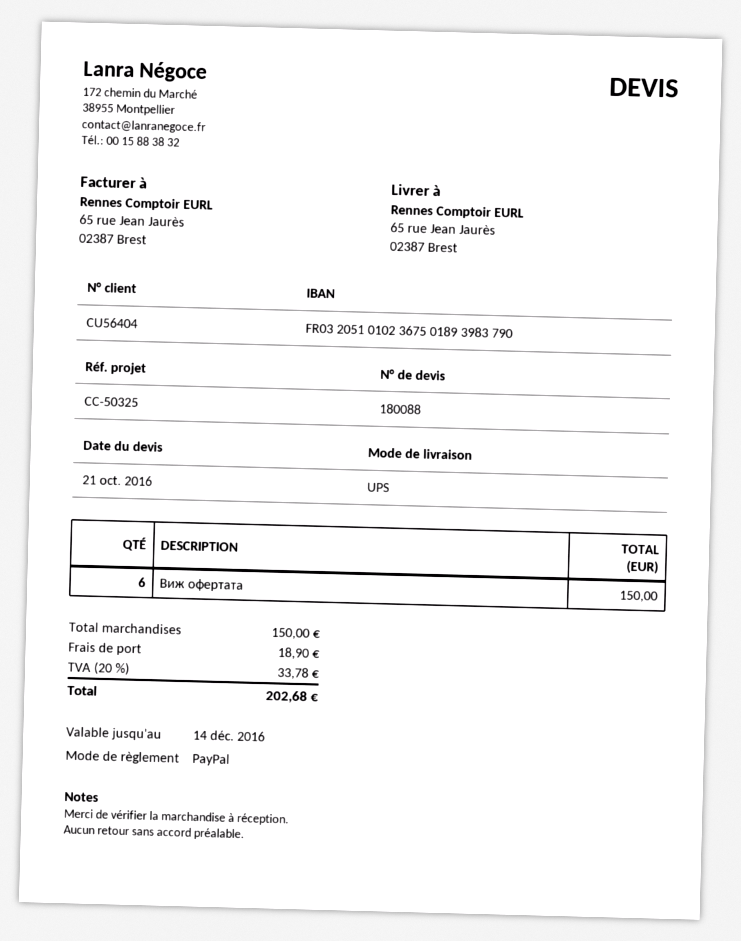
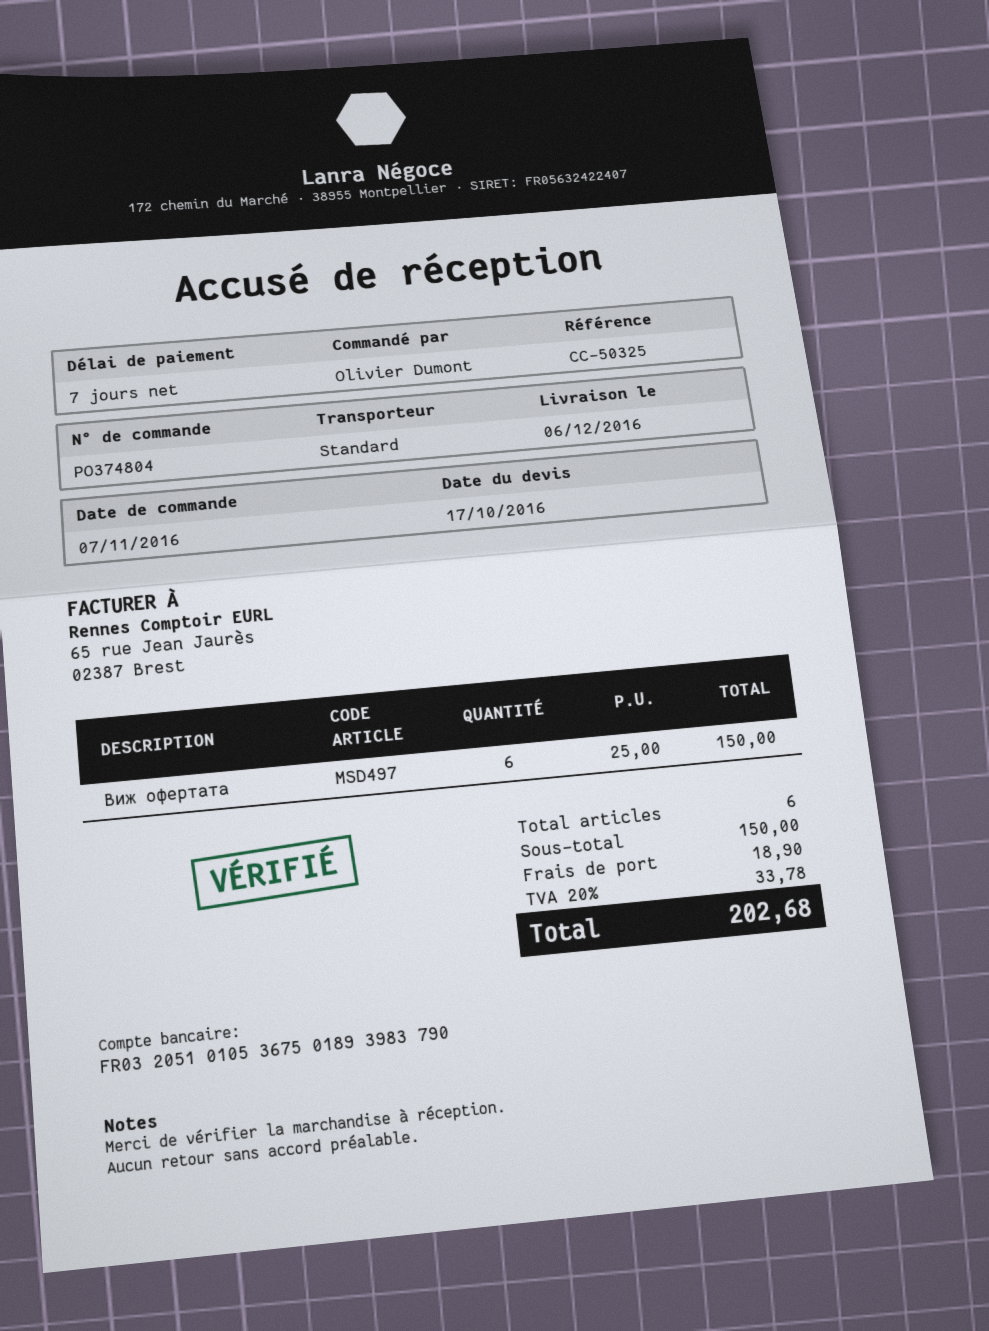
quote date: 2016-10-21 -> 2016-10-17
bank account: FR0320510102367501893983790 -> FR0320510105367501893983790
shipping method: UPS -> standard

